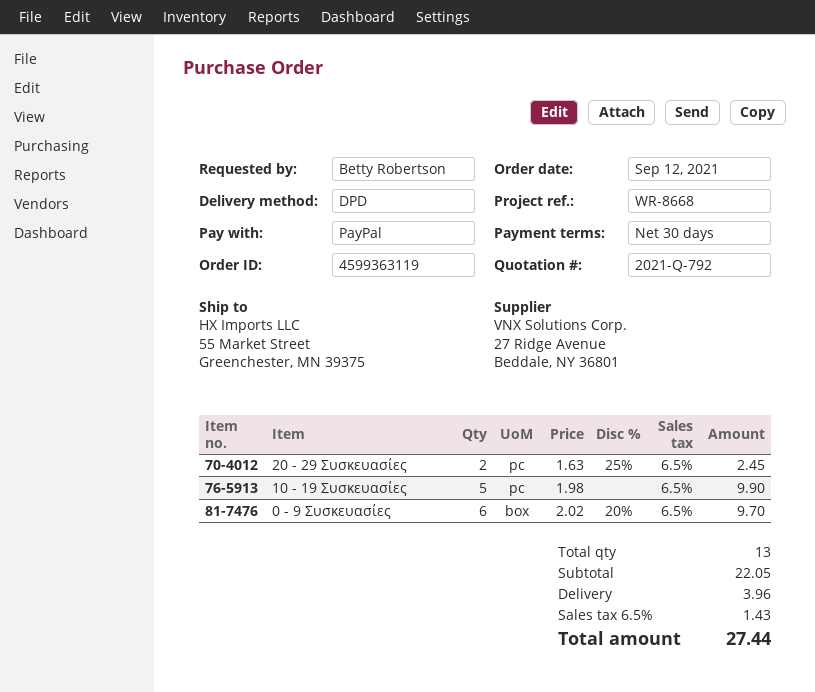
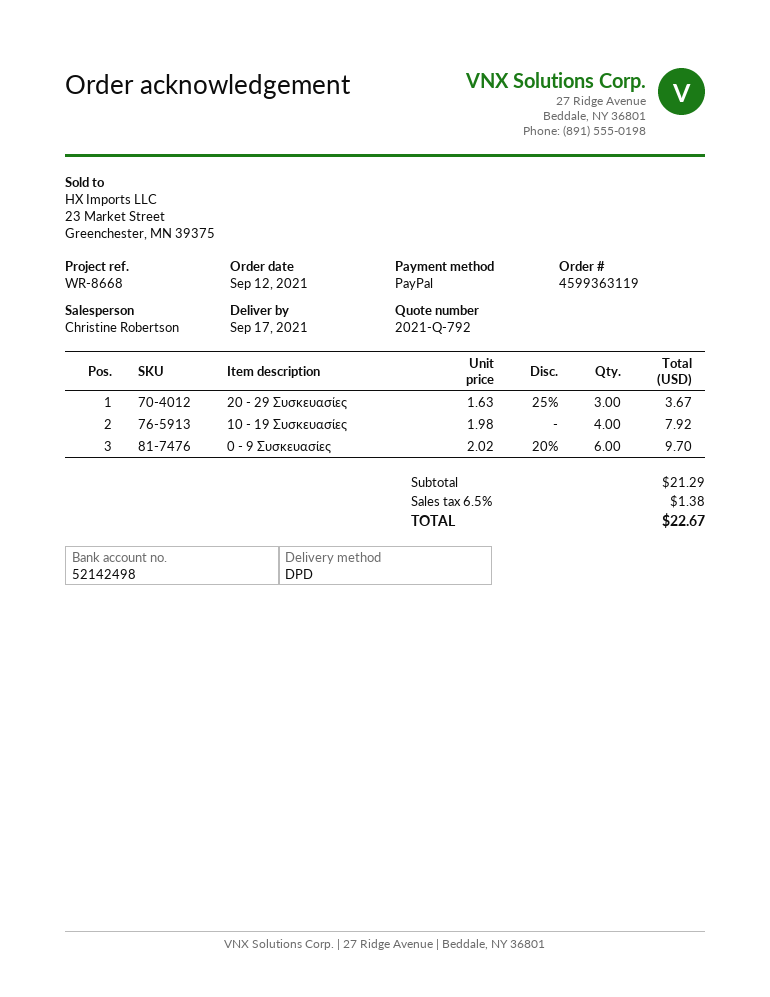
20 - 29 Συσκευασίες: 2 x 1.63 - 25% = 2.45 -> 3 x 1.63 - 25% = 3.67
10 - 19 Συσκευασίες: 5 x 1.98 = 9.90 -> 4 x 1.98 = 7.92
subtotal: 22.05 -> 21.29
shipping: 3.96 -> none
tax: 6.5% = 1.43 -> 6.5% = 1.38
total: 27.44 -> 22.67

